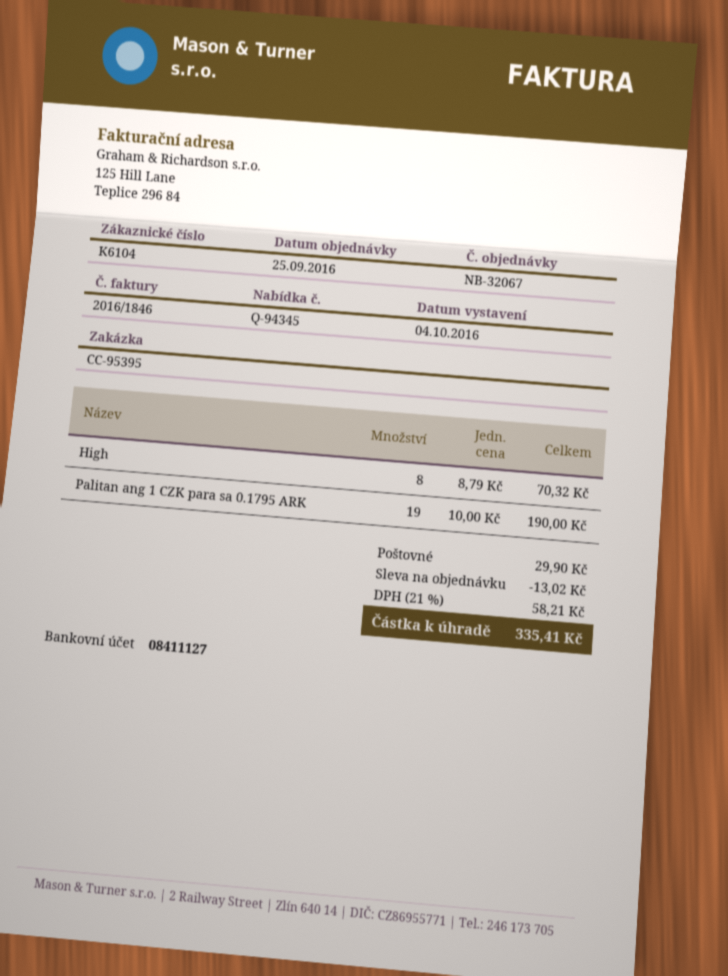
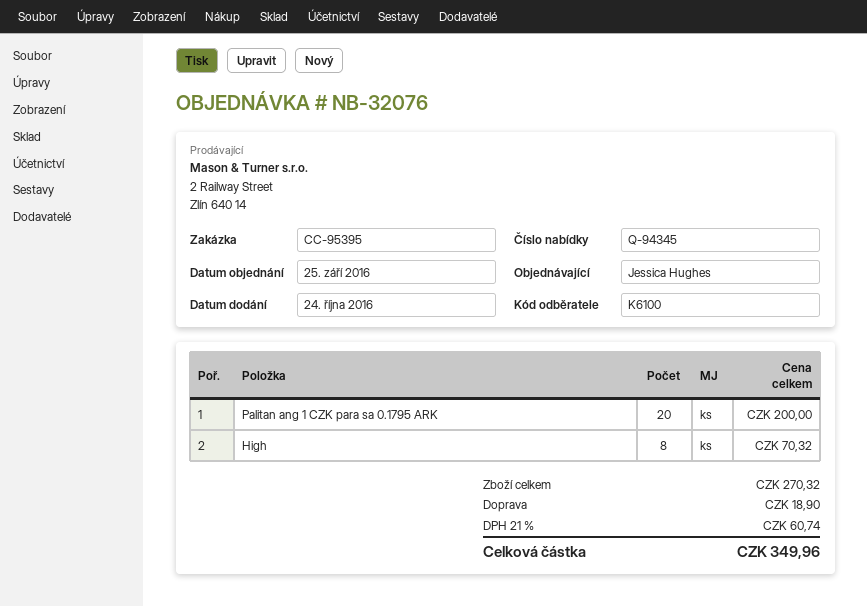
order number: NB-32067 -> NB-32076
customer number: K6104 -> K6100
Palitan ang 1 CZK para sa 0.1795 ARK: 19 for 190.00 -> 20 for 200.00
discount: 13.02 -> none
shipping: 29.90 -> 18.90
tax: 21% = 58.21 -> 21% = 60.74
total: 335.41 -> 349.96

